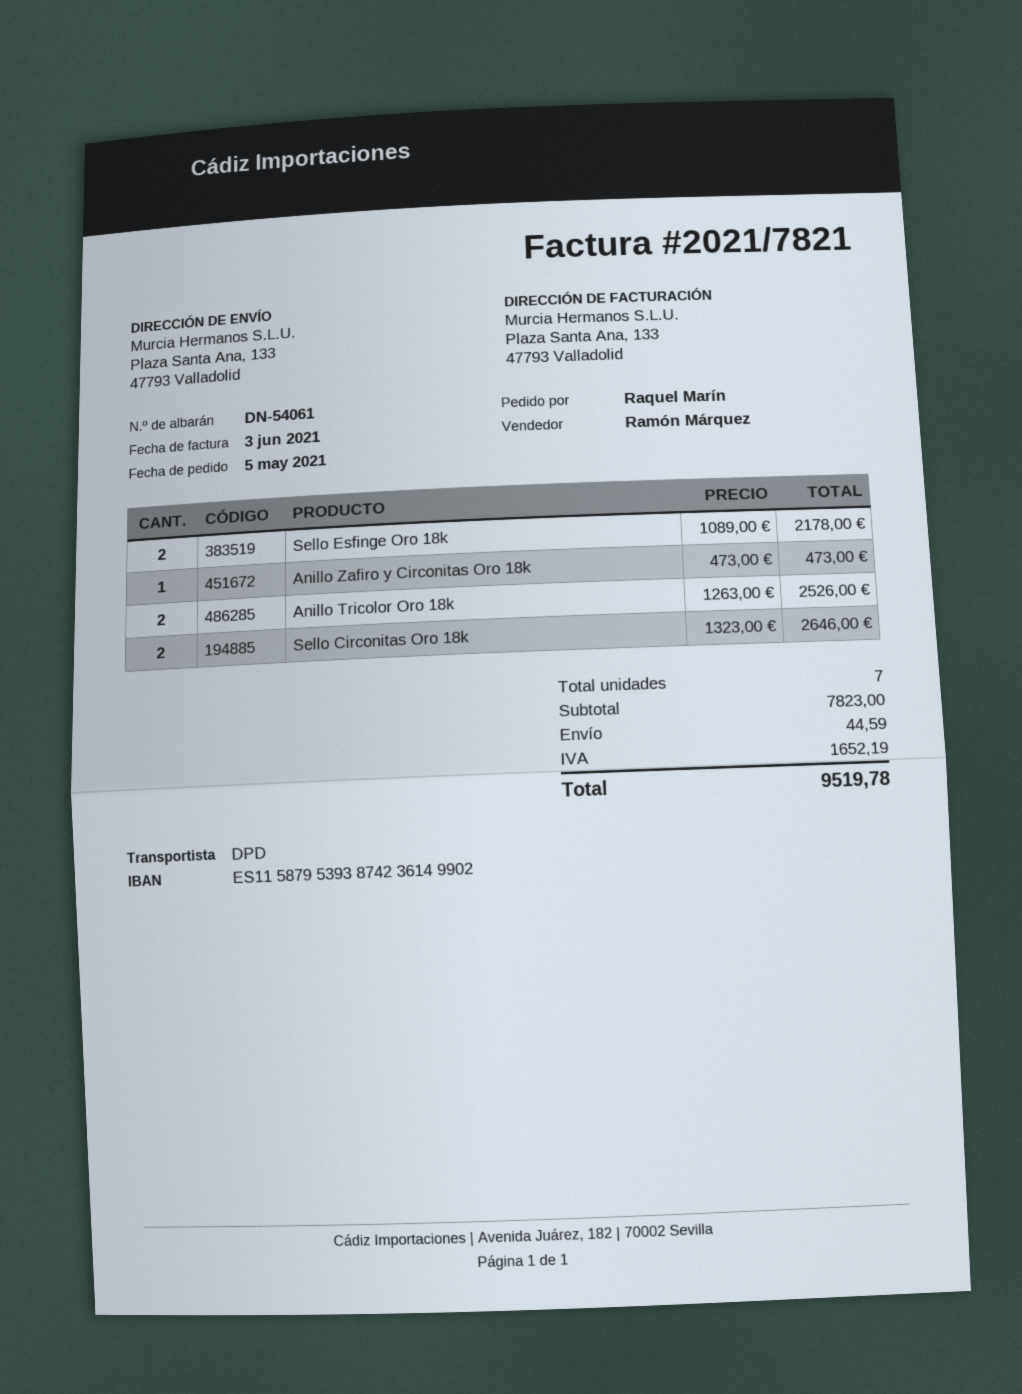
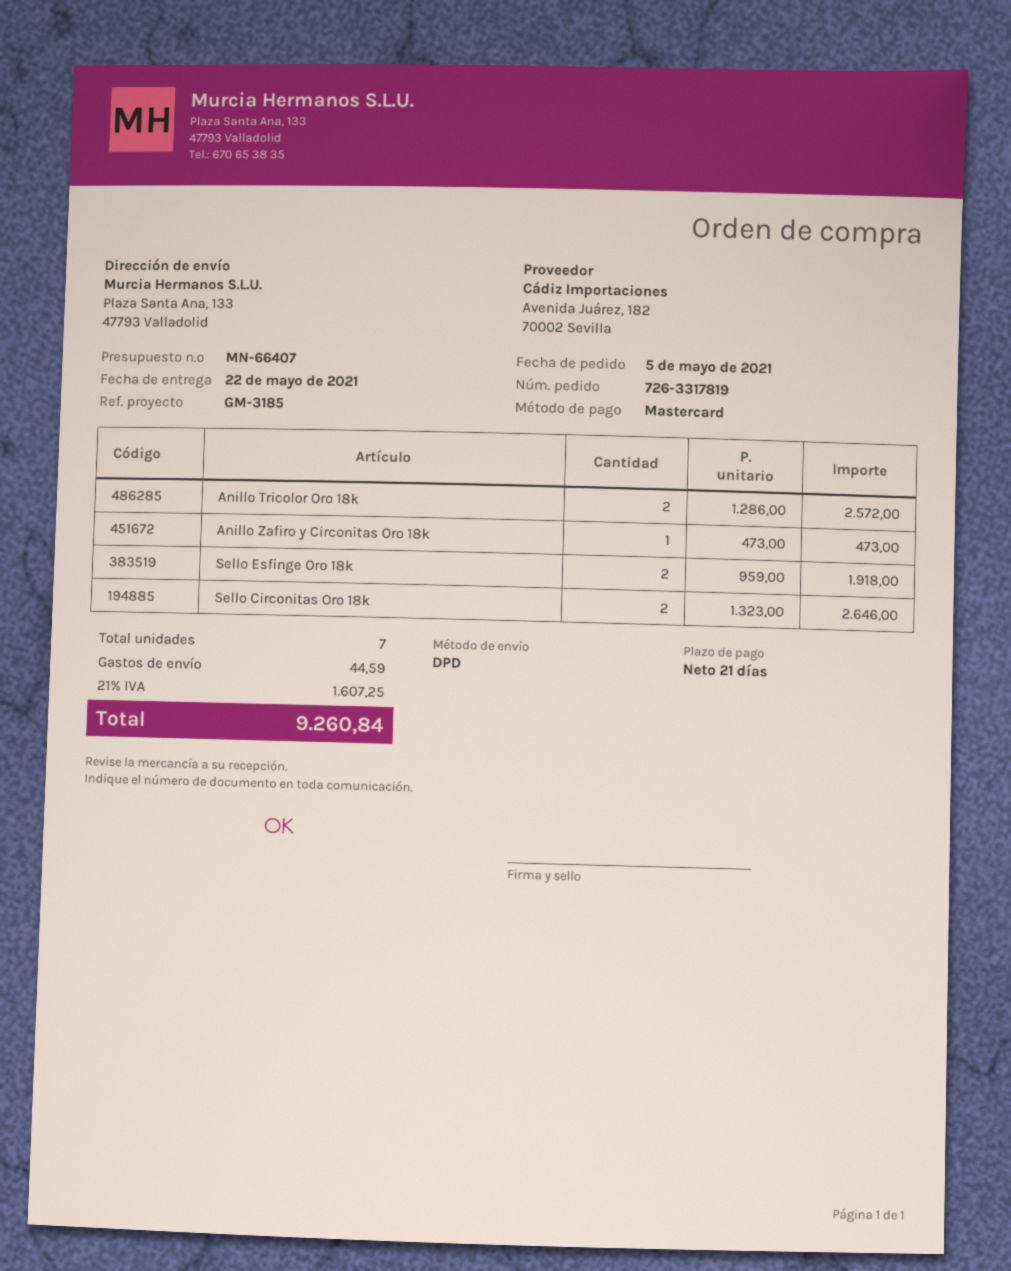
Sello Esfinge Oro 18k: 2 x 1089.00 = 2178.00 -> 2 x 959.00 = 1918.00
Anillo Tricolor Oro 18k: 2 x 1263.00 = 2526.00 -> 2 x 1286.00 = 2572.00
tax: 1652.19 -> 1607.25
total: 9519.78 -> 9260.84

